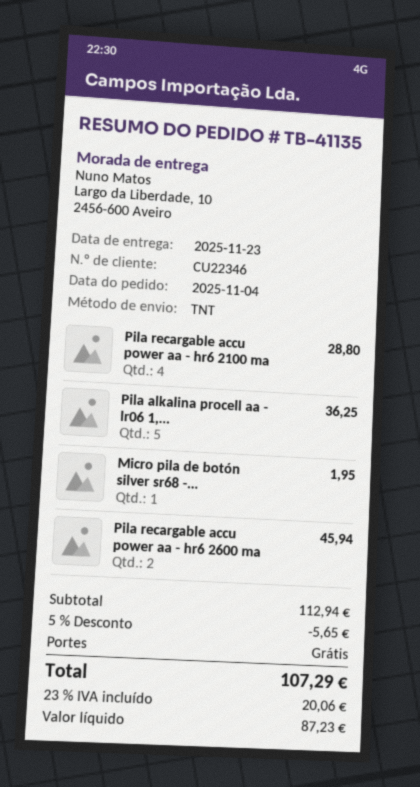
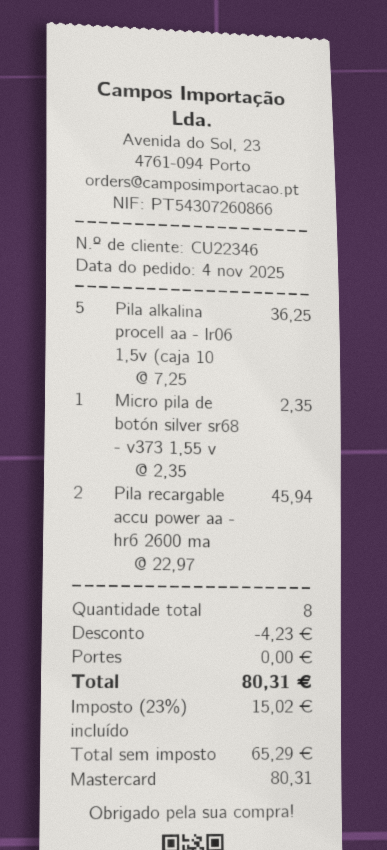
Pila recargable accu power aa - hr6 2100 ma: 4 for 28.80 -> none
Micro pila de botón silver sr68 -...: 1 for 1.95 -> 1 for 2.35
discount: 5.65 -> 4.23
net: 87.23 -> 65.29
tax: 23% = 20.06 -> 23% = 15.02
total: 107.29 -> 80.31

